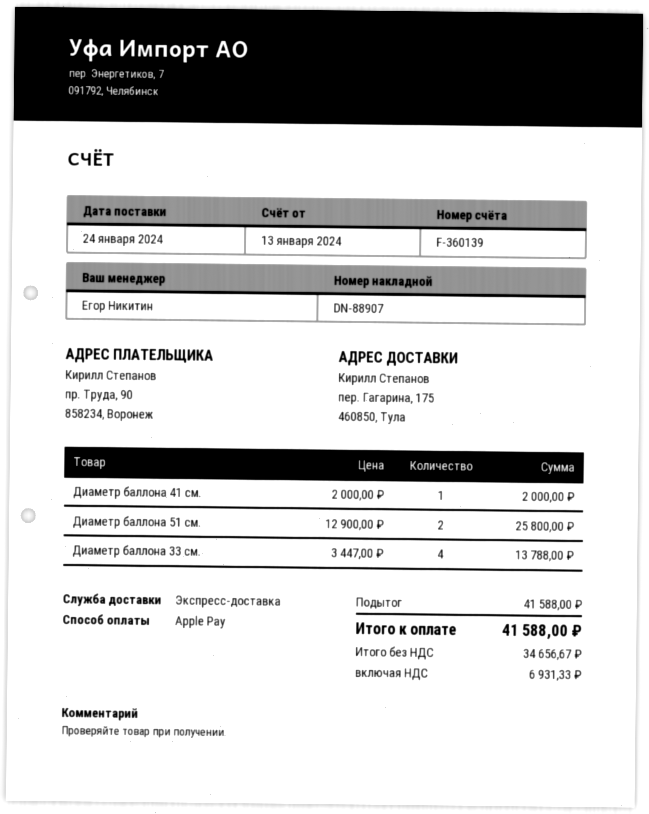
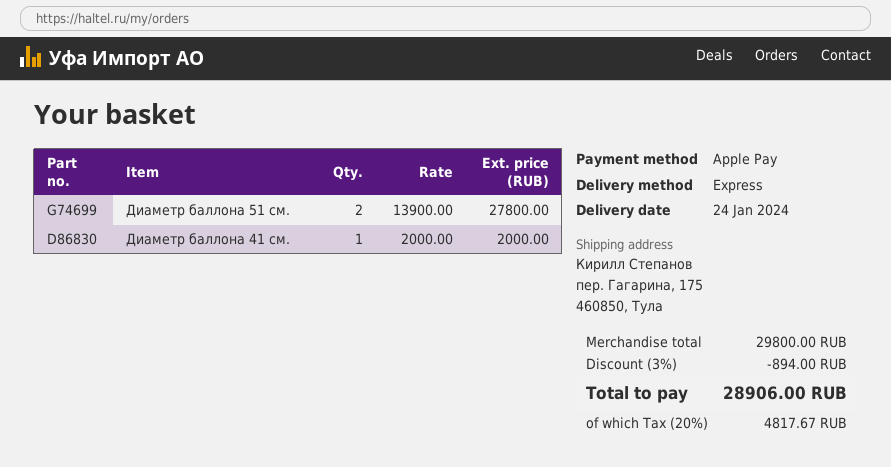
Диаметр баллона 51 см.: 2 x 12900.00 = 25800.00 -> 2 x 13900.00 = 27800.00
Диаметр баллона 33 см.: 4 x 3447.00 = 13788.00 -> none
subtotal: 41588.00 -> 29800.00
discount: none -> 3% = 894.00
tax: 6931.33 -> 4817.67
total: 41588.00 -> 28906.00

